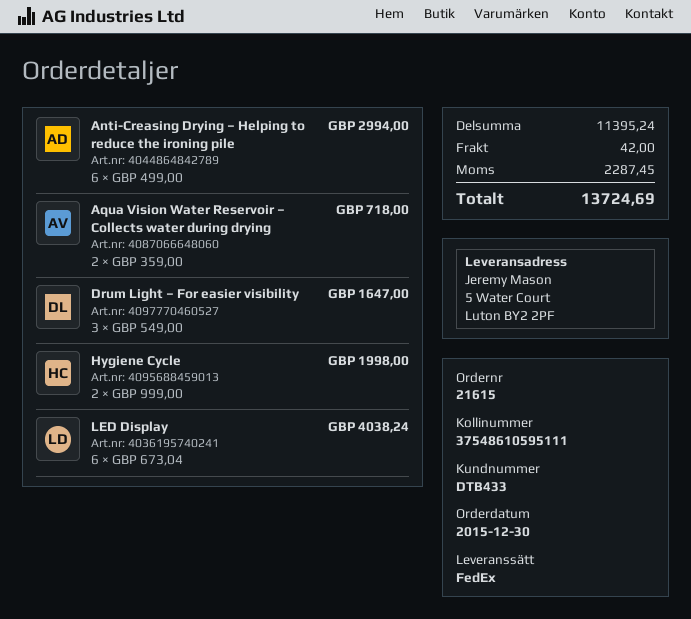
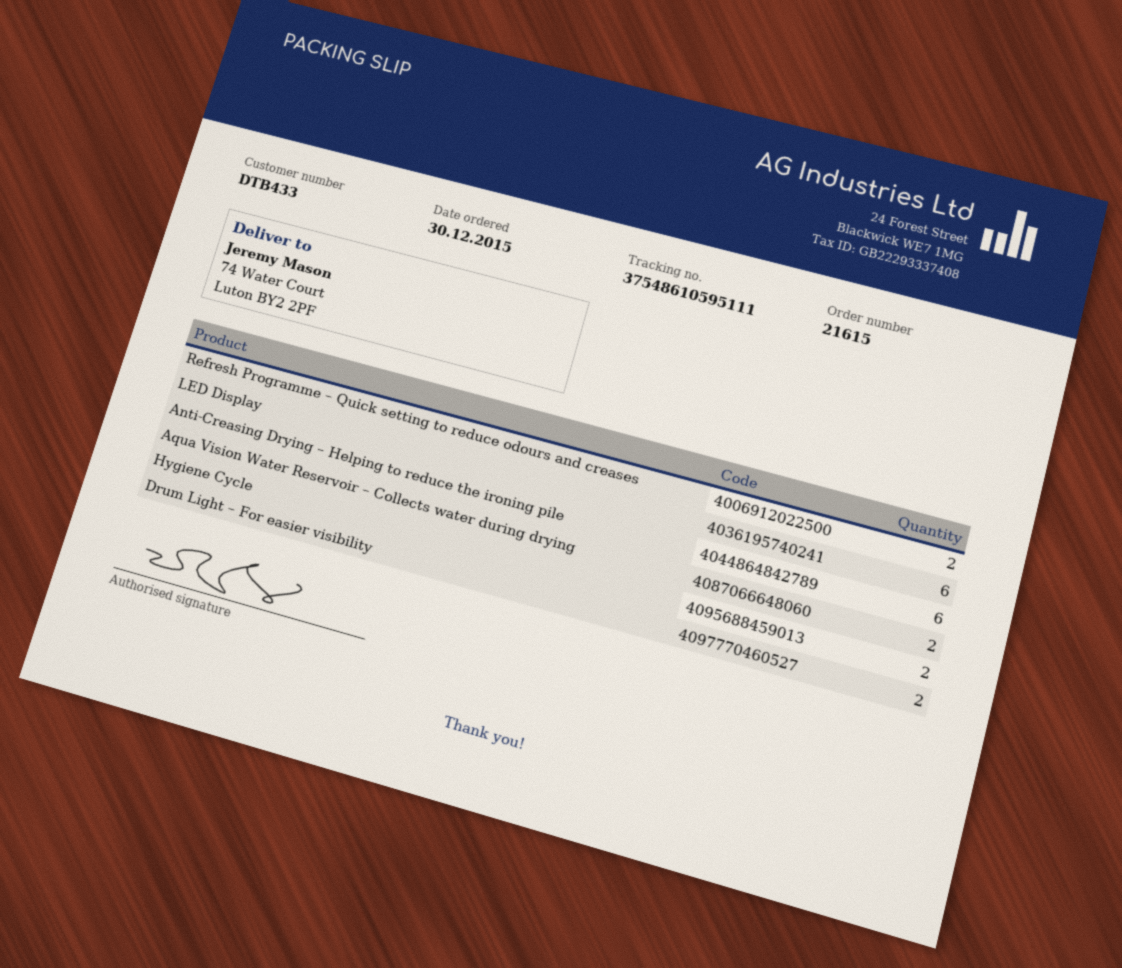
ship to: 5 Water Court, Luton BY2 2PF -> 74 Water Court, Luton BY2 2PF
Drum Light – For easier visibility: 3 -> 2
Refresh Programme – Quick setting to reduce odours and creases: none -> 2

